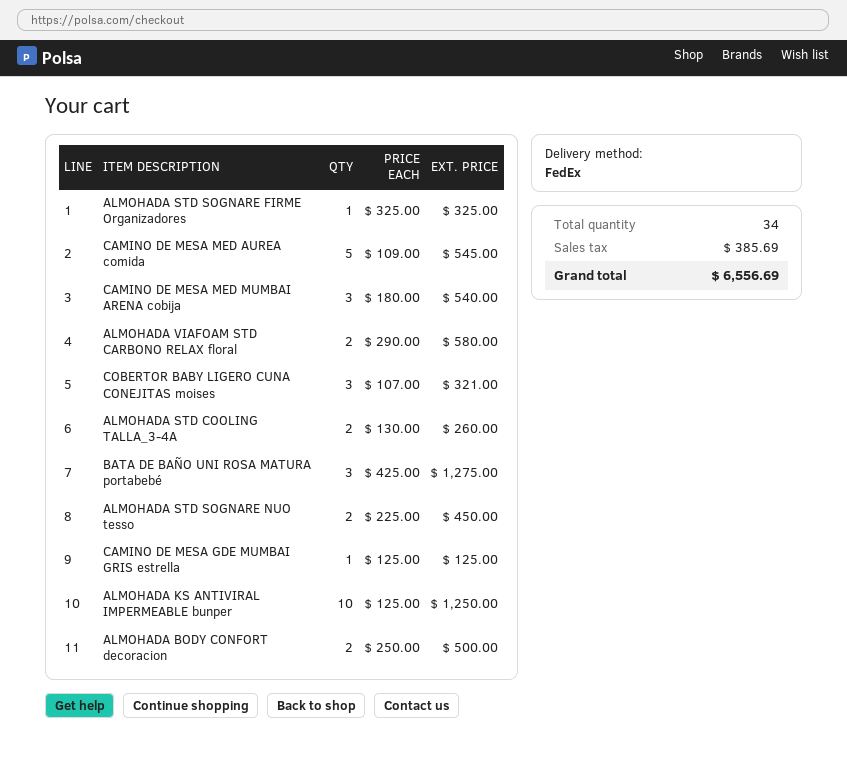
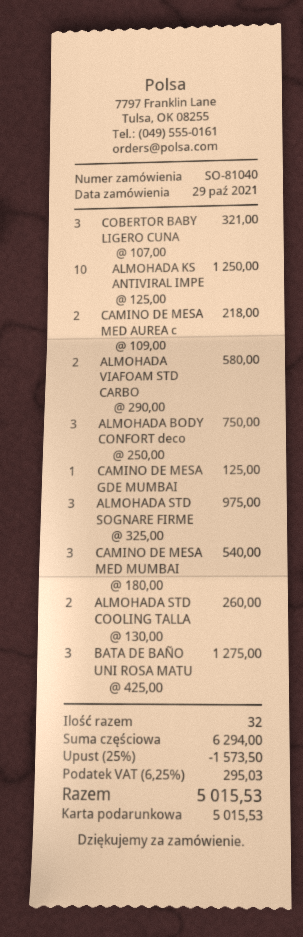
ALMOHADA STD SOGNARE FIRME Organizadores: 1 x 325.00 = 325.00 -> 3 x 325.00 = 975.00
CAMINO DE MESA MED AUREA comida: 5 x 109.00 = 545.00 -> 2 x 109.00 = 218.00
ALMOHADA STD SOGNARE NUO tesso: 2 x 225.00 = 450.00 -> none
ALMOHADA BODY CONFORT decoracion: 2 x 250.00 = 500.00 -> 3 x 250.00 = 750.00
total quantity: 34 -> 32
discount: none -> 25% = 1573.50
tax: 385.69 -> 295.03
total: 6556.69 -> 5015.53

